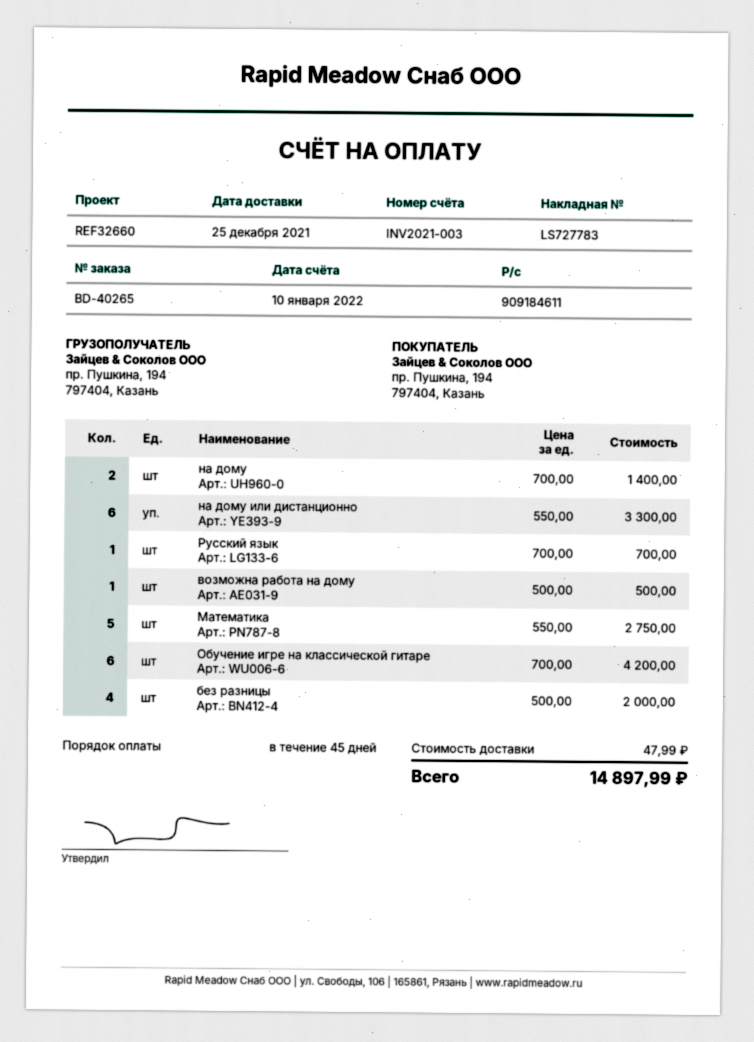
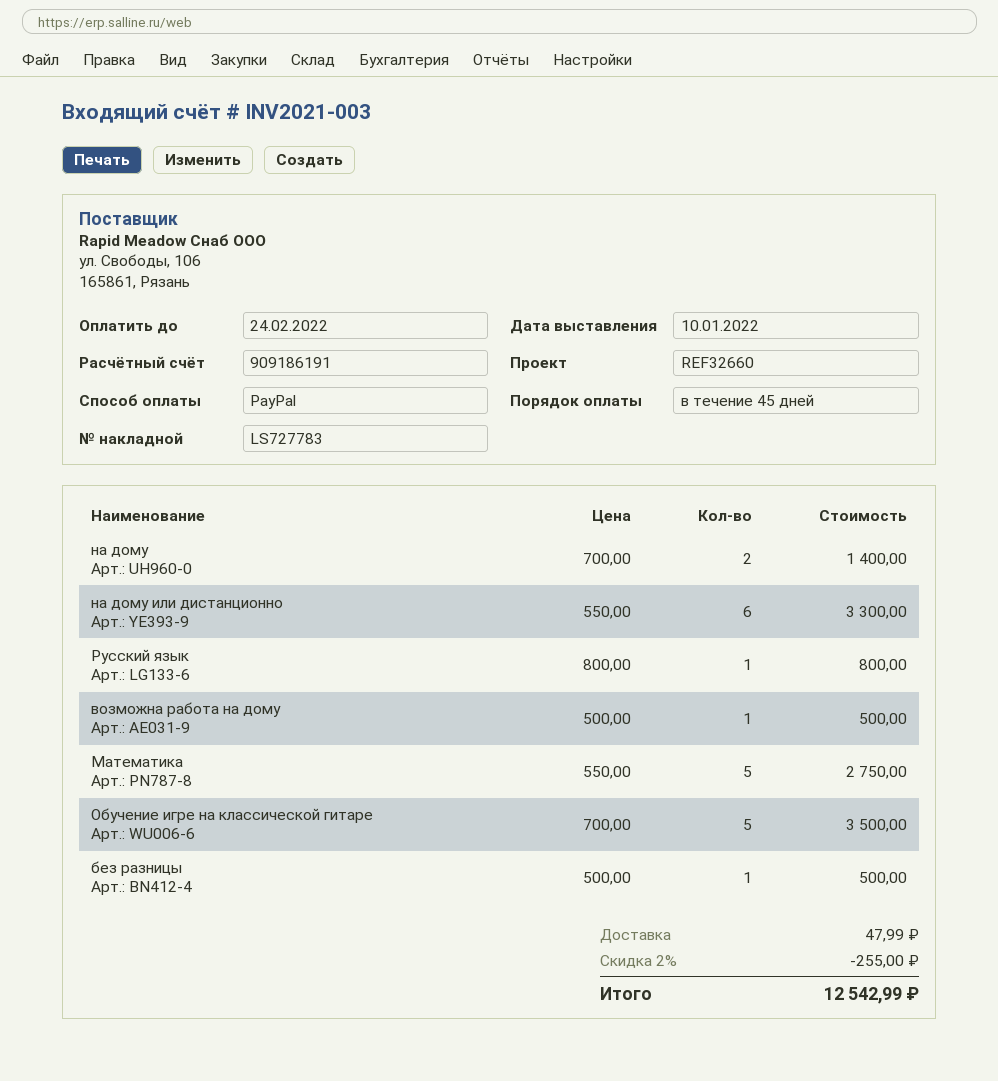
bank account: 909184611 -> 909186191
Русский язык: 1 x 700.00 = 700.00 -> 1 x 800.00 = 800.00
Обучение игре на классической гитаре: 6 x 700.00 = 4200.00 -> 5 x 700.00 = 3500.00
без разницы: 4 x 500.00 = 2000.00 -> 1 x 500.00 = 500.00
discount: none -> 2% = 255.00
total: 14897.99 -> 12542.99

